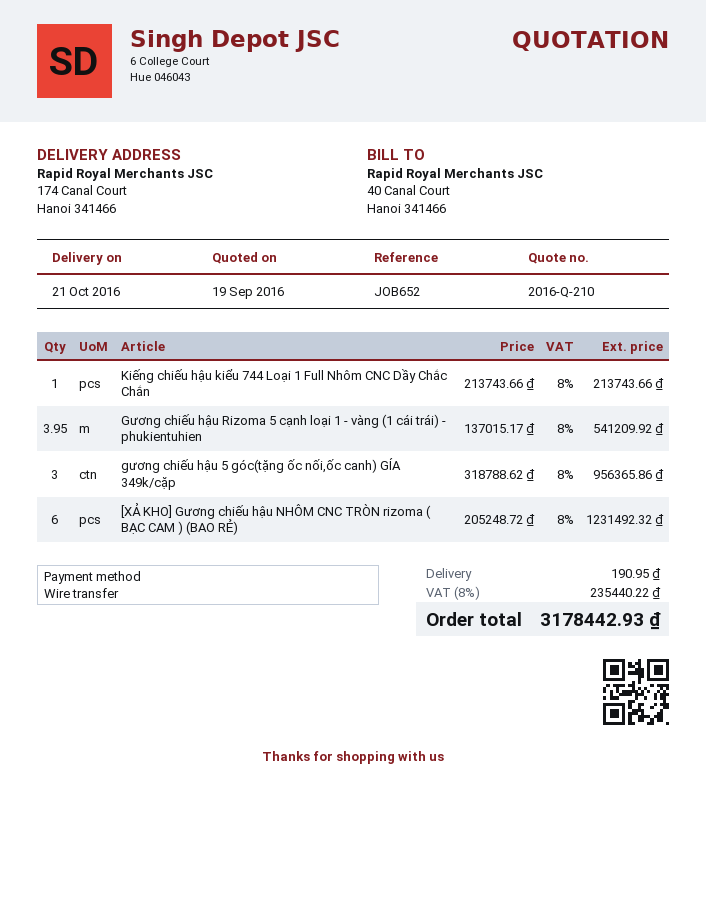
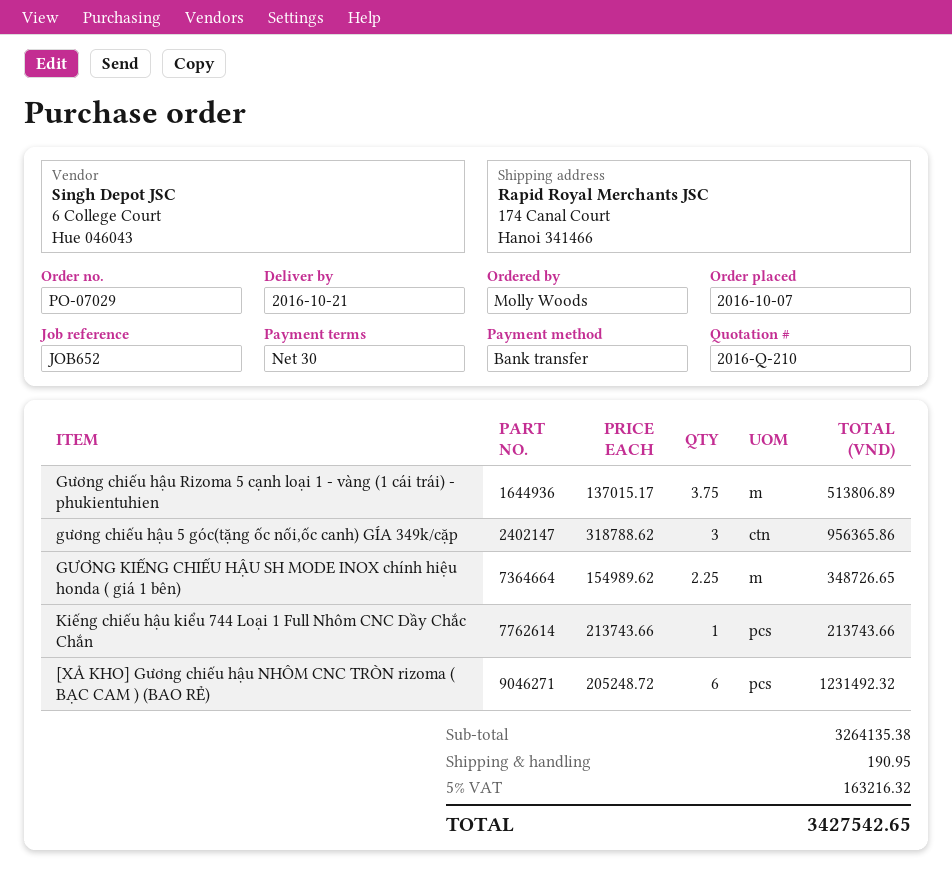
Gương chiếu hậu Rizoma 5 cạnh loại 1 - vàng (1 cái trái) - phukientuhien: 3.95 x 137015.17 = 541209.92 -> 3.75 x 137015.17 = 513806.89
GƯƠNG KIẾNG CHIẾU HẬU SH MODE INOX chính hiệu honda ( giá 1 bên): none -> 2.25 x 154989.62 = 348726.65
tax: 8% = 235440.22 -> 5% = 163216.32
total: 3178442.93 -> 3427542.65

